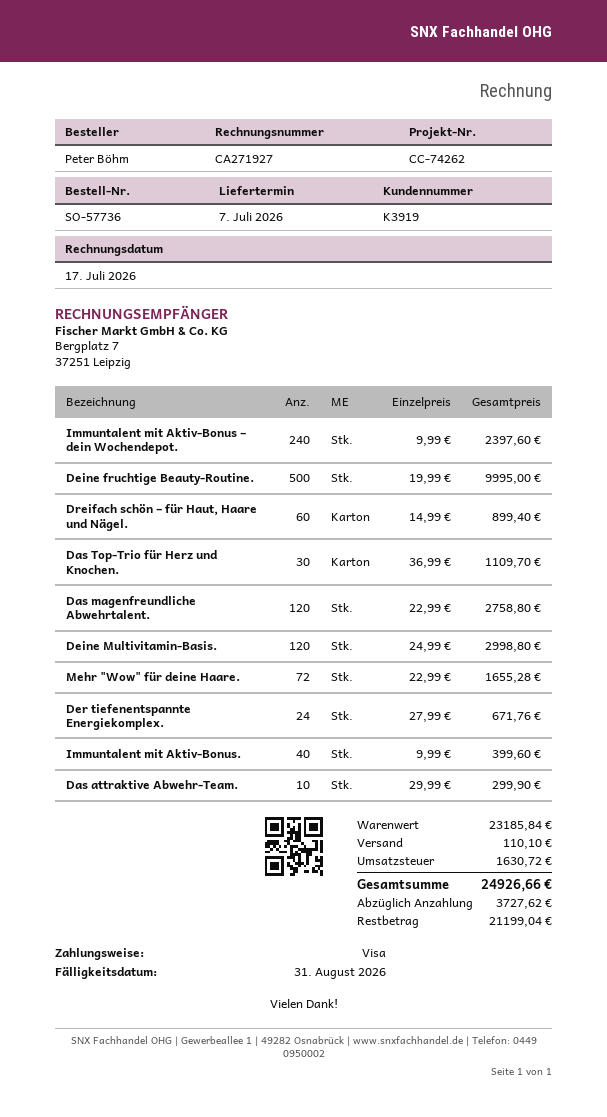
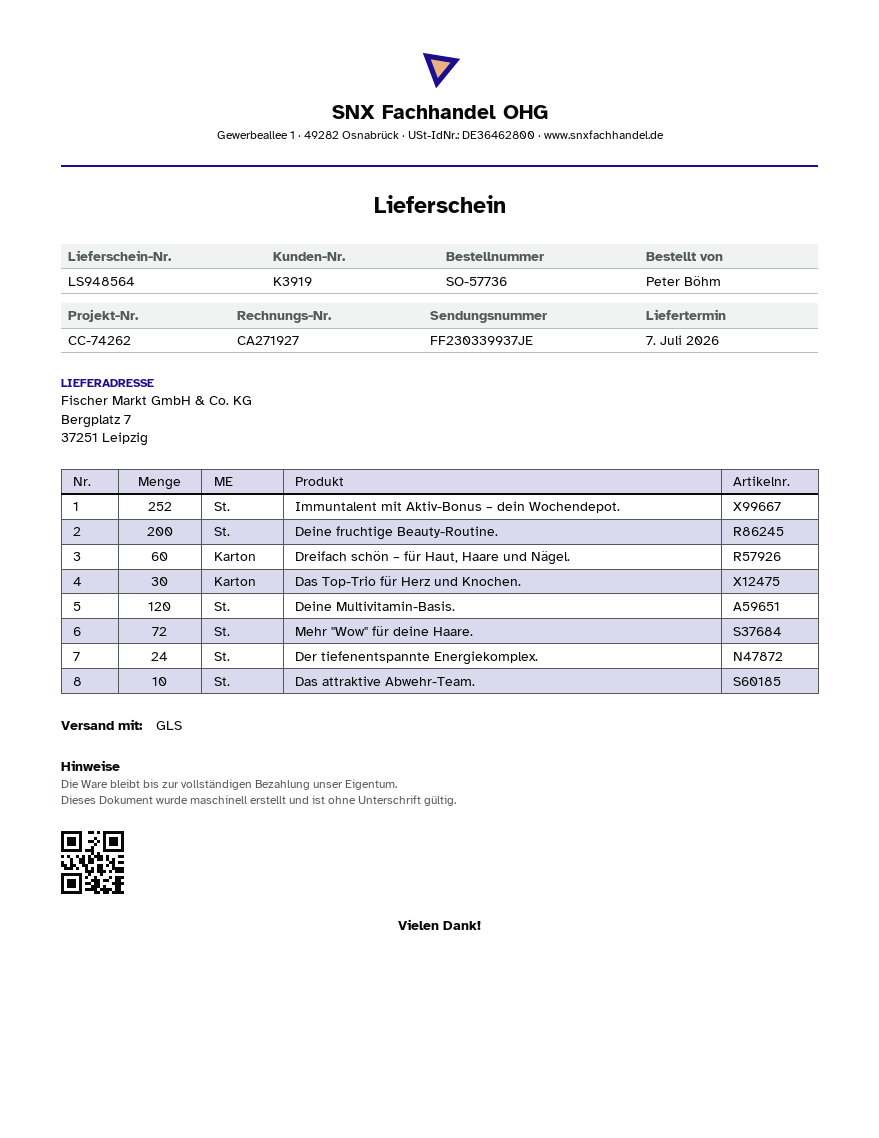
Immuntalent mit Aktiv-Bonus – dein Wochendepot.: 240 -> 252
Deine fruchtige Beauty-Routine.: 500 -> 200
Das magenfreundliche Abwehrtalent.: 120 -> none
Immuntalent mit Aktiv-Bonus.: 40 -> none

